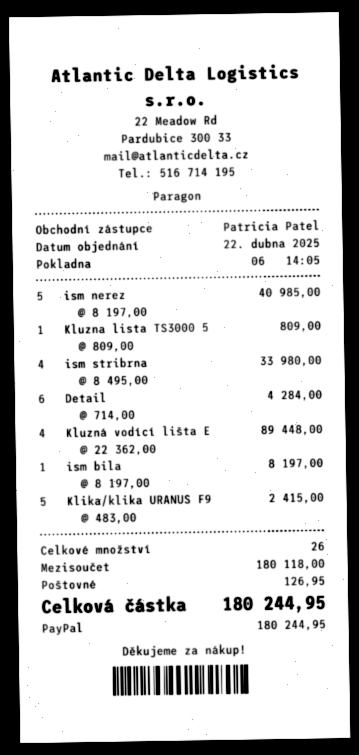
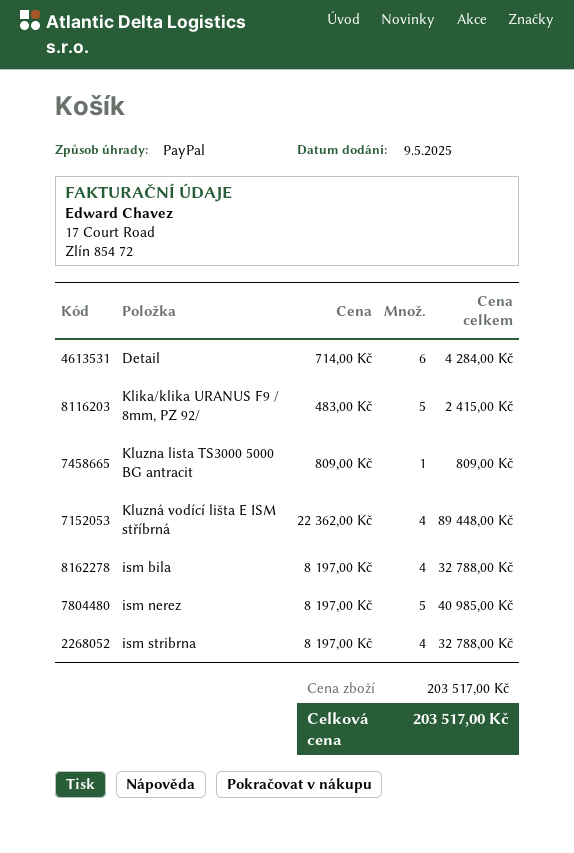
ism stribrna: 4 x 8495.00 = 33980.00 -> 4 x 8197.00 = 32788.00
ism bila: 1 x 8197.00 = 8197.00 -> 4 x 8197.00 = 32788.00
subtotal: 180118.00 -> 203517.00
shipping: 126.95 -> none
total: 180244.95 -> 203517.00

